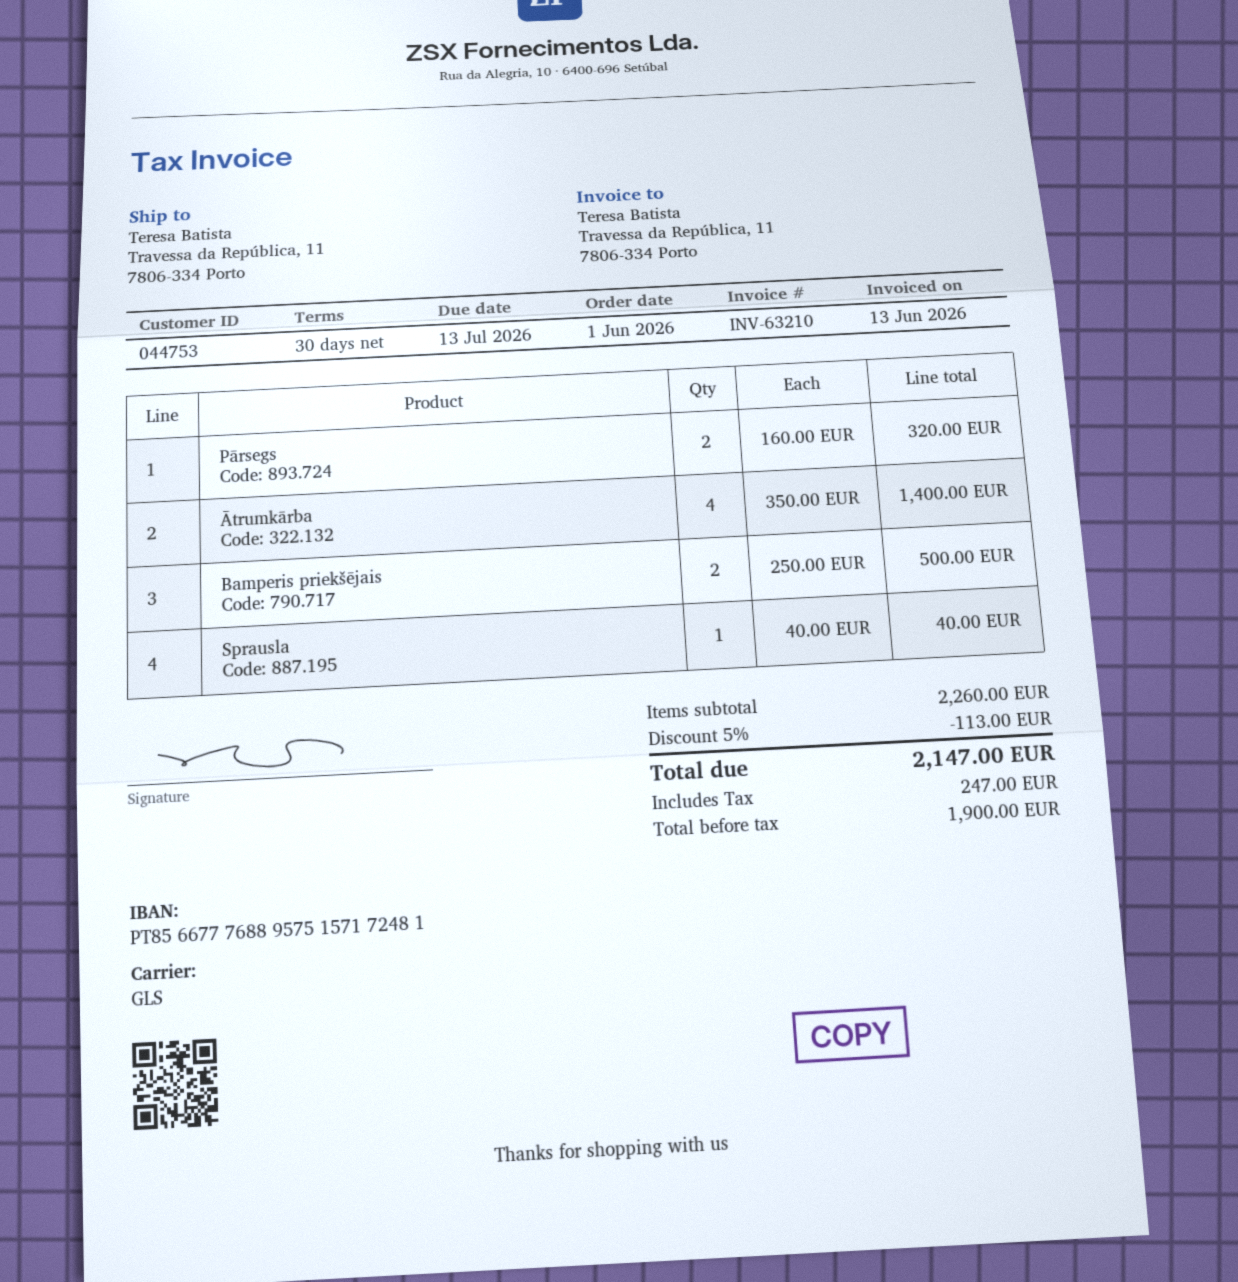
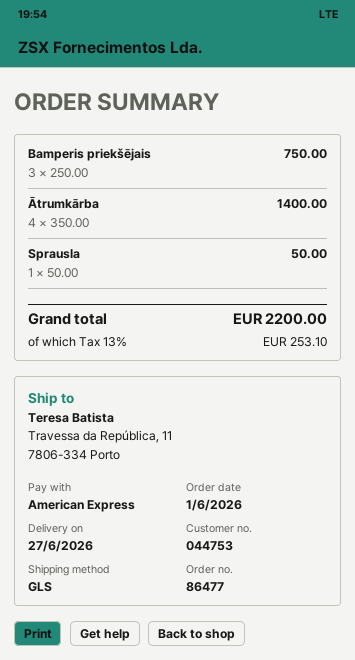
Pārsegs: 2 x 160.00 = 320.00 -> none
Bamperis priekšējais: 2 x 250.00 = 500.00 -> 3 x 250.00 = 750.00
Sprausla: 1 x 40.00 = 40.00 -> 1 x 50.00 = 50.00
discount: 5% = 113.00 -> none
tax: 247.00 -> 253.10
total: 2147.00 -> 2200.00

